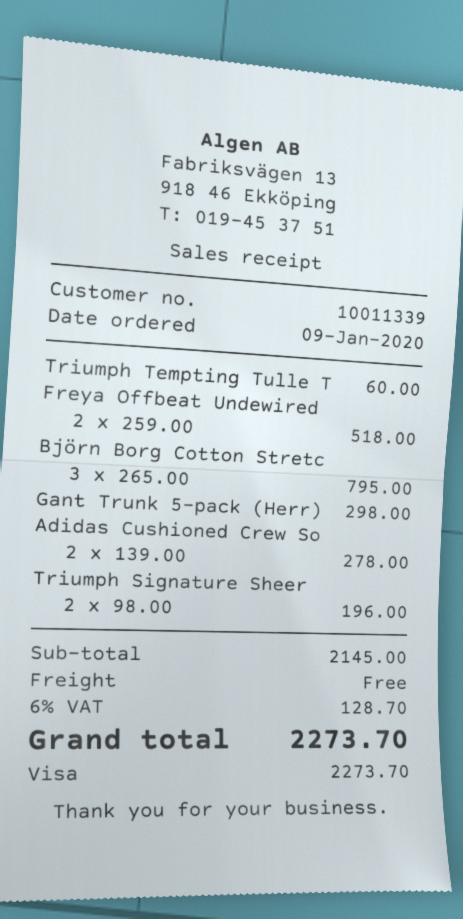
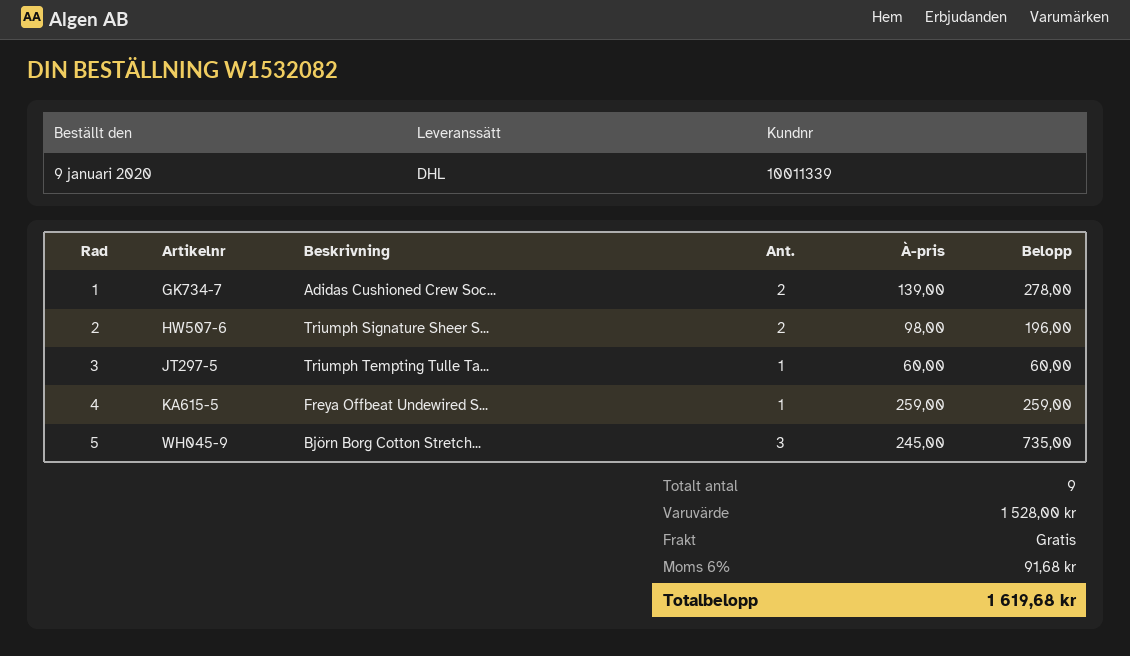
Freya Offbeat Undewired: 2 x 259.00 = 518.00 -> 1 x 259.00 = 259.00
Björn Borg Cotton Stretc: 3 x 265.00 = 795.00 -> 3 x 245.00 = 735.00
Gant Trunk 5-pack (Herr): 1 x 298.00 = 298.00 -> none
subtotal: 2145.00 -> 1528.00
tax: 6% = 128.70 -> 6% = 91.68
total: 2273.70 -> 1619.68

